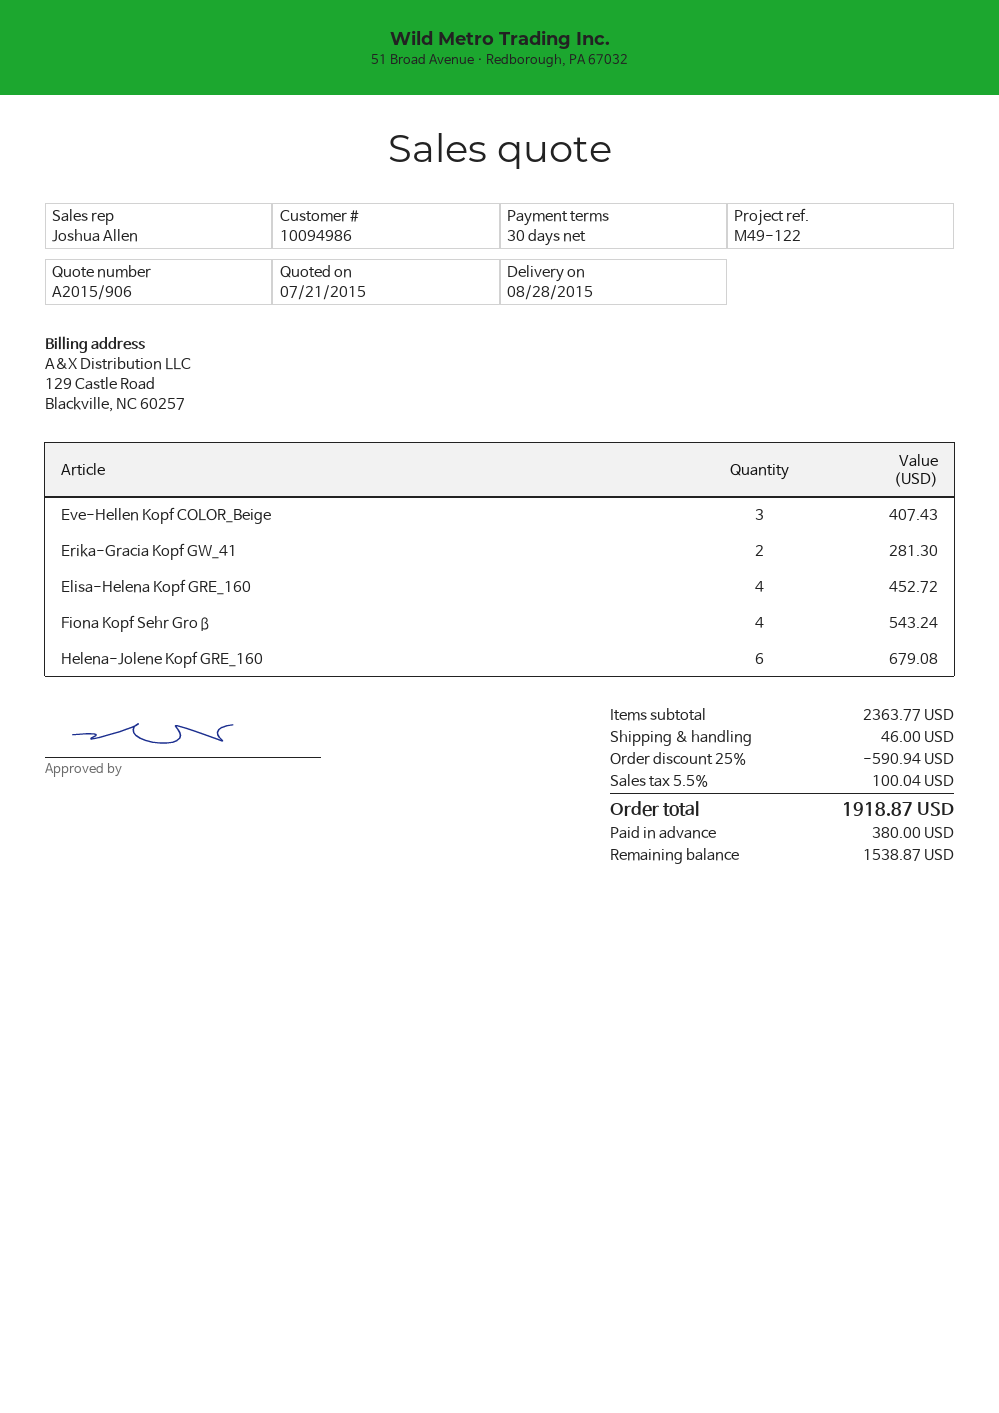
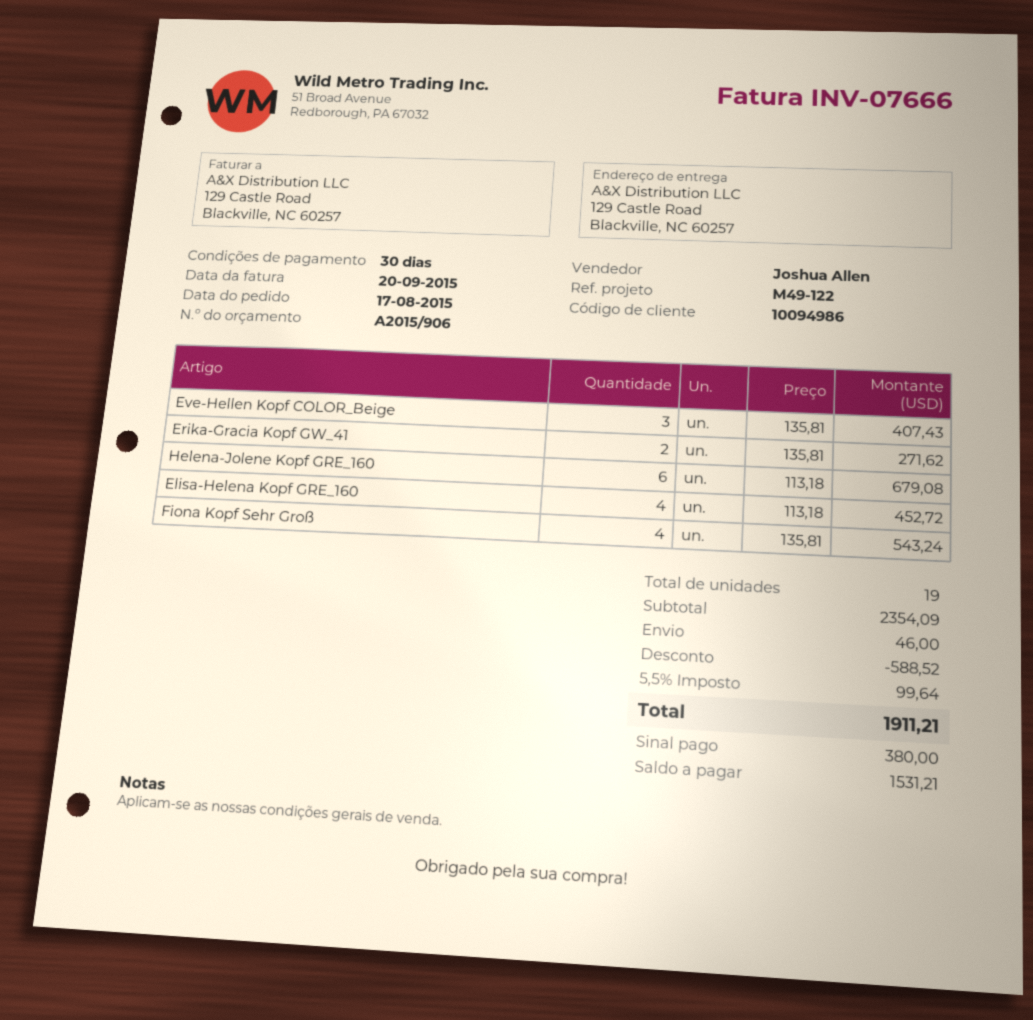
Erika-Gracia Kopf GW_41: 2 for 281.30 -> 2 for 271.62
subtotal: 2363.77 -> 2354.09
discount: 590.94 -> 588.52
tax: 5.5% = 100.04 -> 5.5% = 99.64
total: 1918.87 -> 1911.21
balance: 1538.87 -> 1531.21

